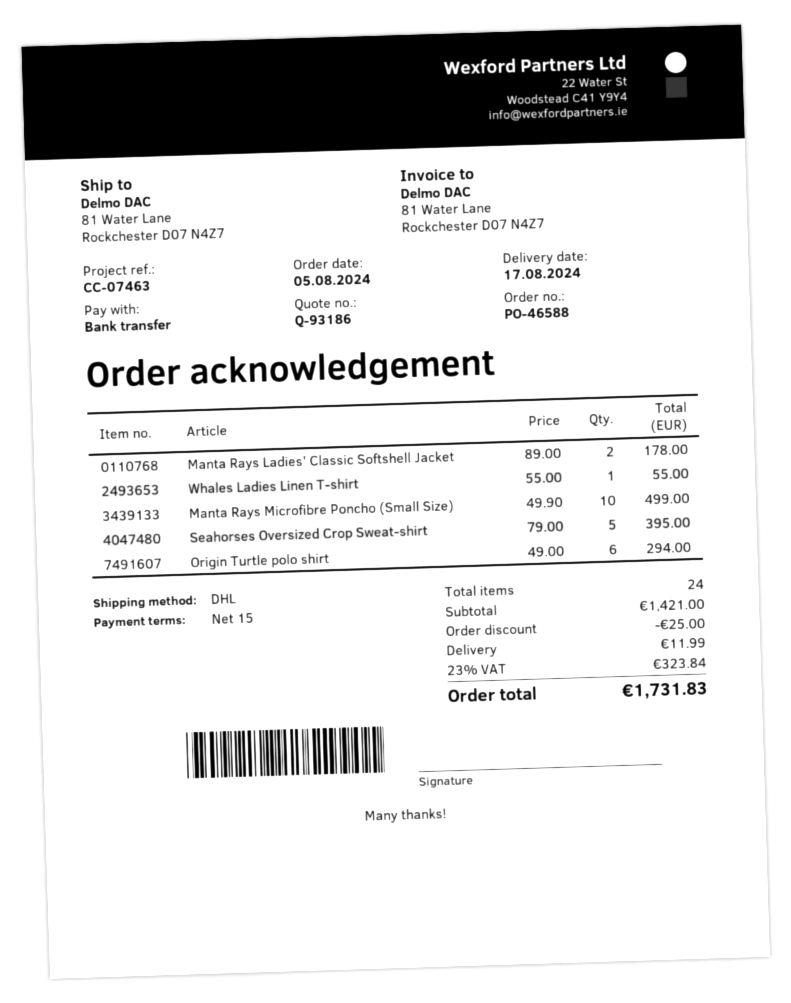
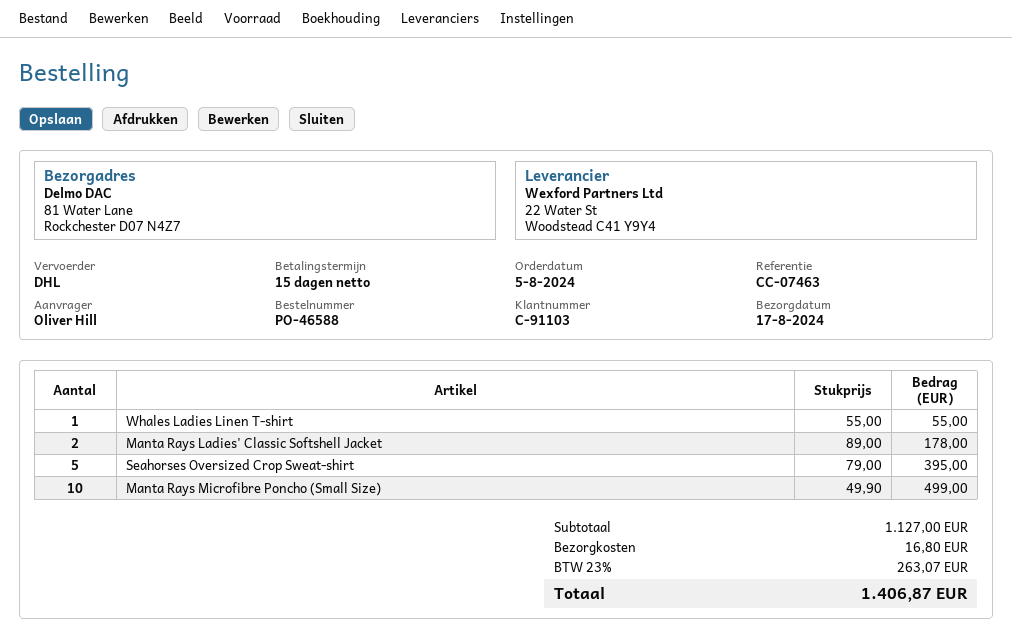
Origin Turtle polo shirt: 6 x 49.00 = 294.00 -> none
subtotal: 1421.00 -> 1127.00
discount: 25.00 -> none
shipping: 11.99 -> 16.80
tax: 23% = 323.84 -> 23% = 263.07
total: 1731.83 -> 1406.87

